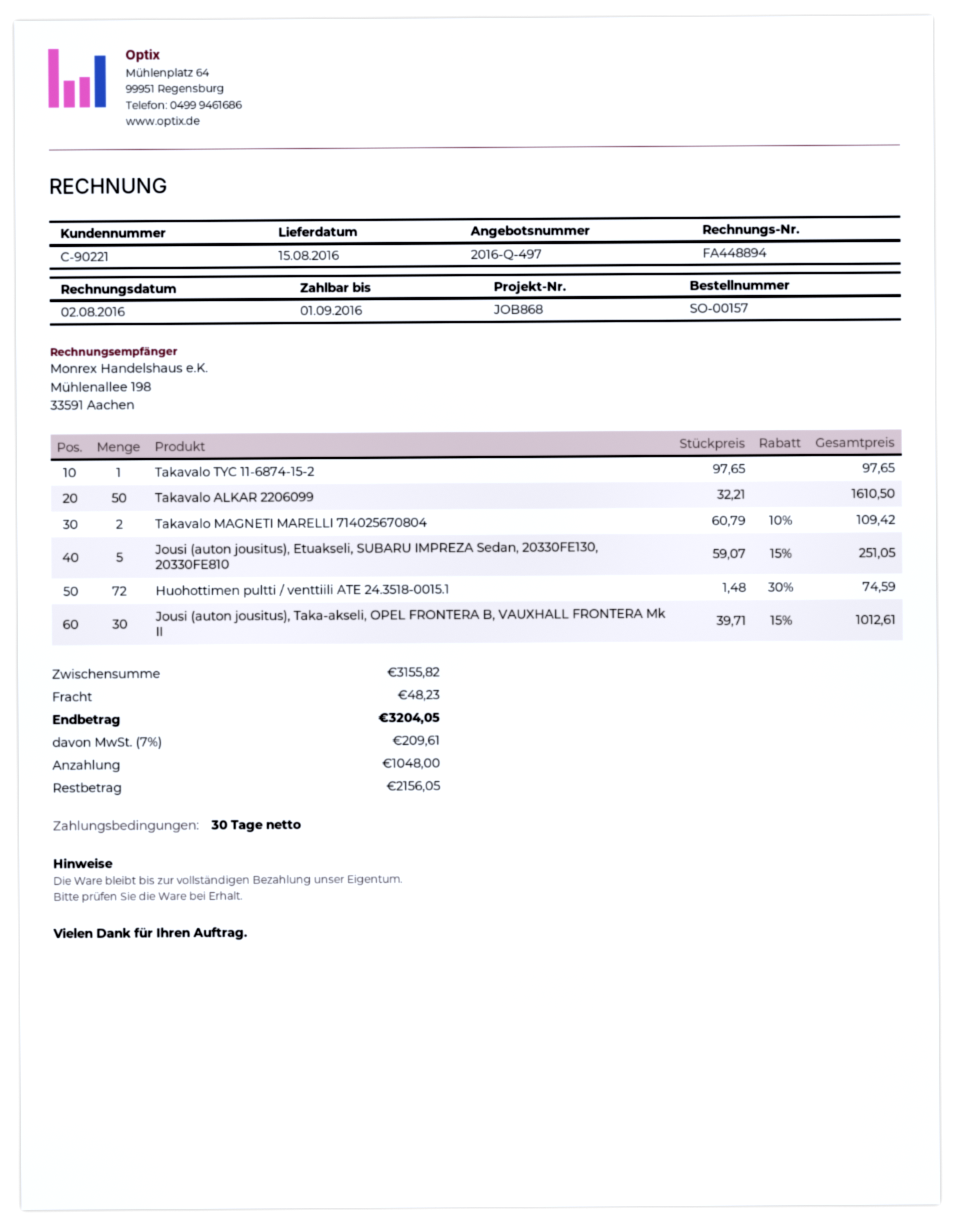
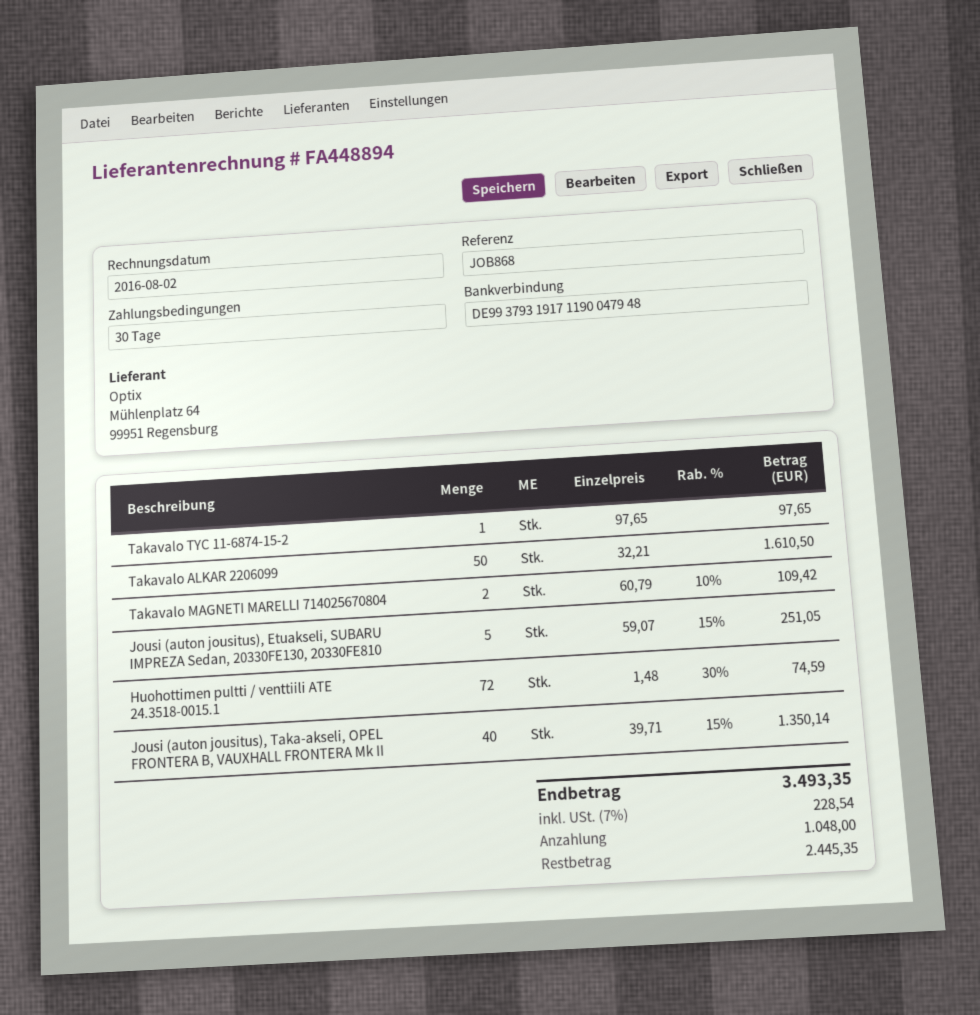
Jousi (auton jousitus), Taka-akseli, OPEL FRONTERA B, VAUXHALL FRONTERA Mk II: 30 x 39.71 - 15% = 1012.61 -> 40 x 39.71 - 15% = 1350.14
shipping: 48.23 -> none
tax: 7% = 209.61 -> 7% = 228.54
total: 3204.05 -> 3493.35
balance: 2156.05 -> 2445.35

